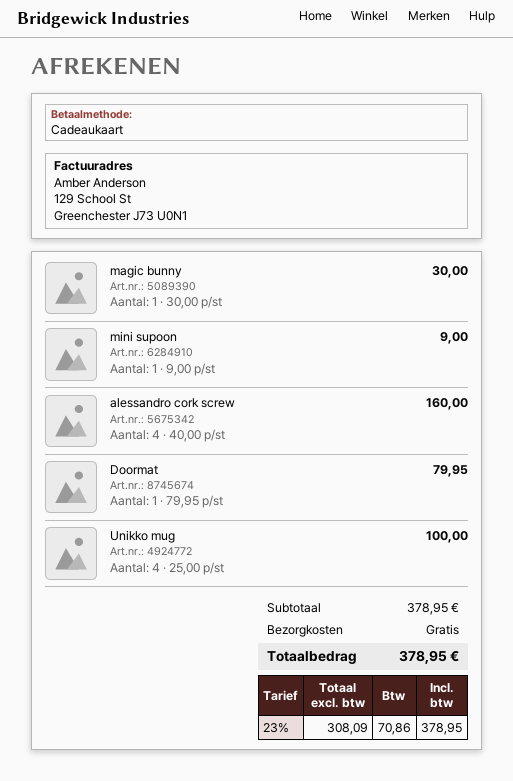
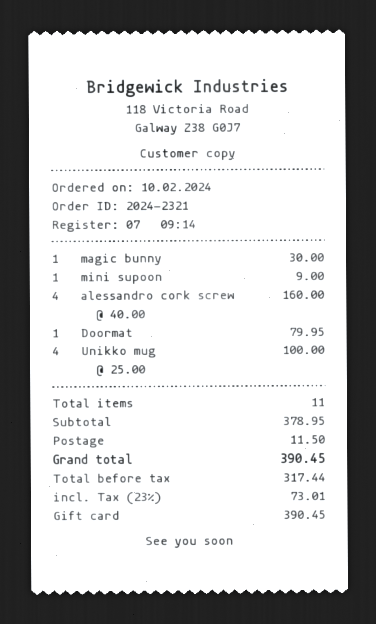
shipping: 0.00 -> 11.50
net: 308.09 -> 317.44
tax: 23% = 70.86 -> 23% = 73.01
total: 378.95 -> 390.45

